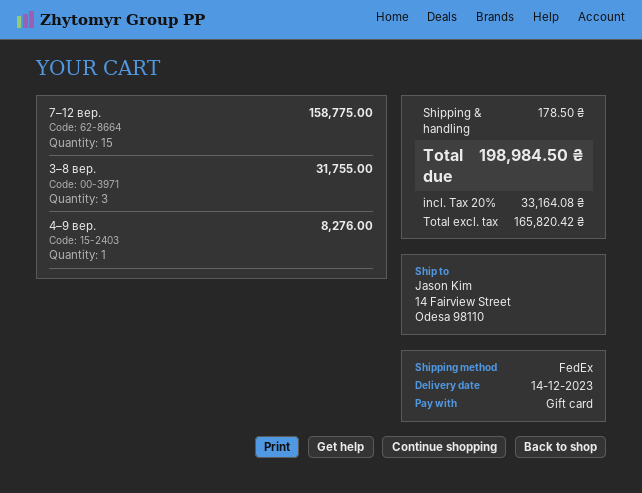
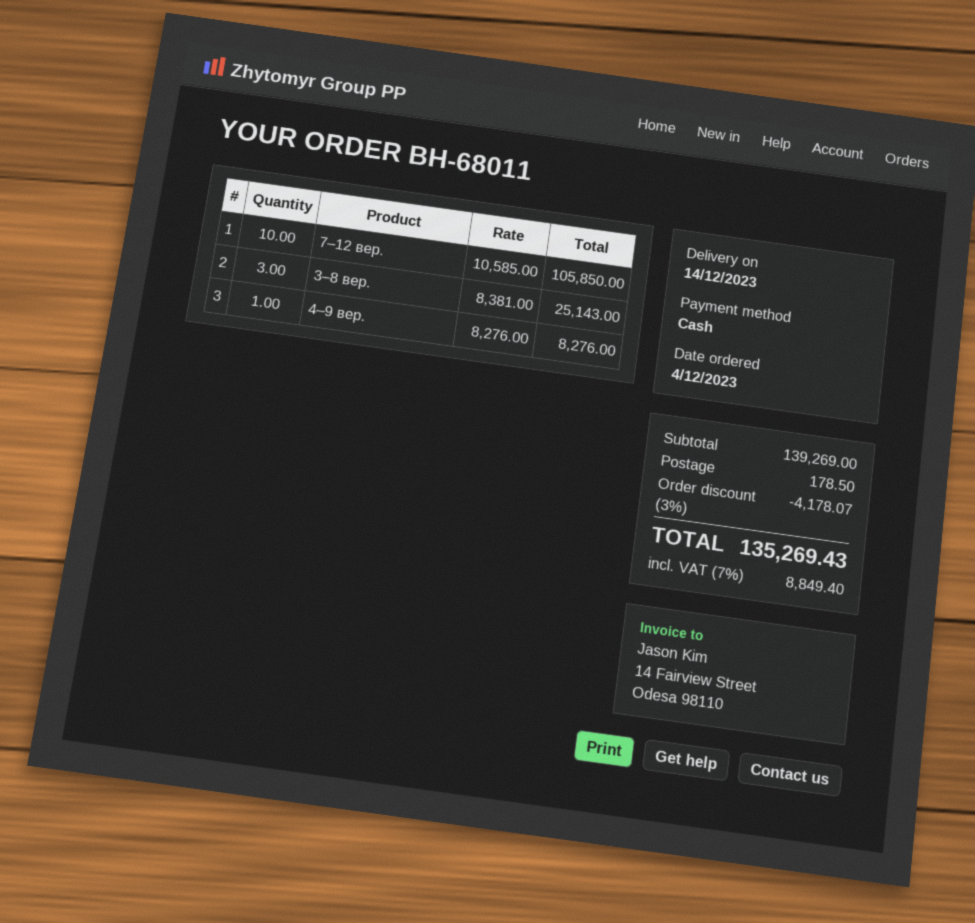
payment method: gift card -> cash
7–12 вер.: 15 for 158775.00 -> 10 for 105850.00
3–8 вер.: 3 for 31755.00 -> 3 for 25143.00
discount: none -> 3% = 4178.07
tax: 20% = 33164.08 -> 7% = 8849.40
total: 198984.50 -> 135269.43

